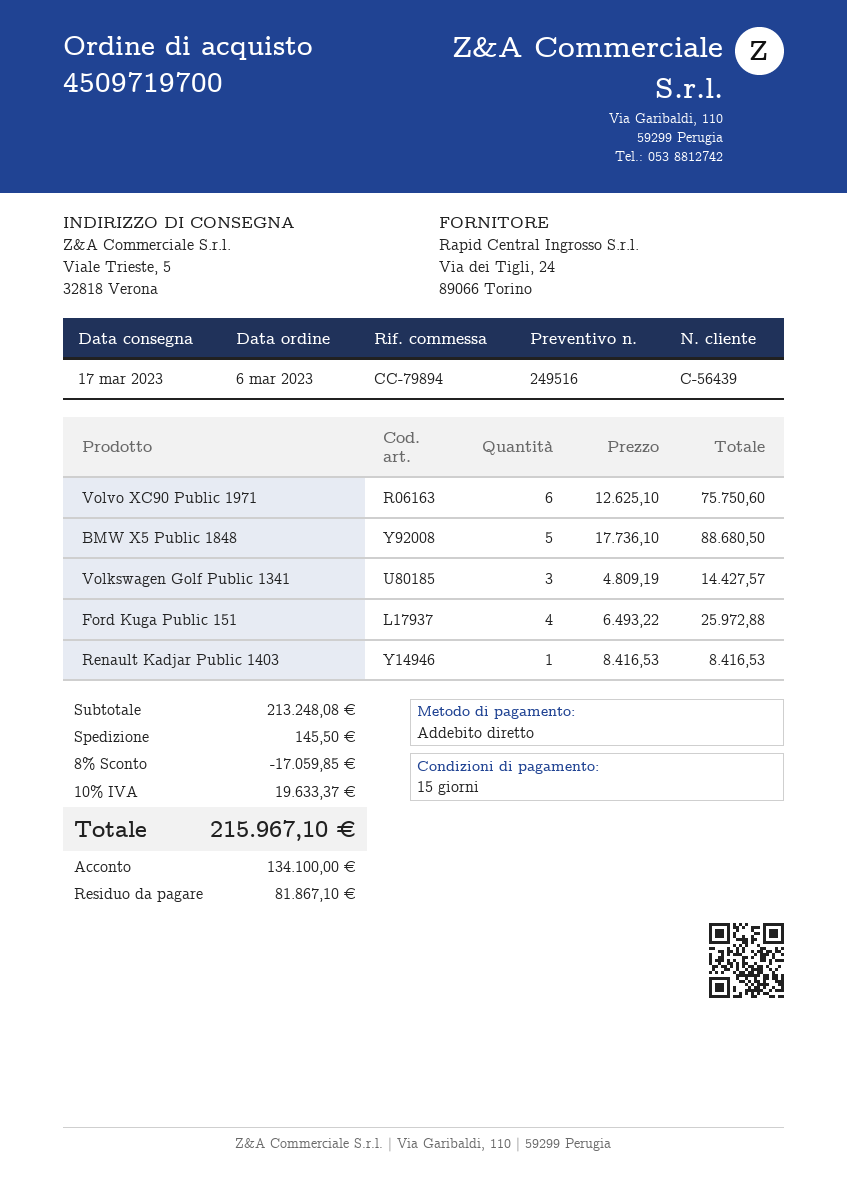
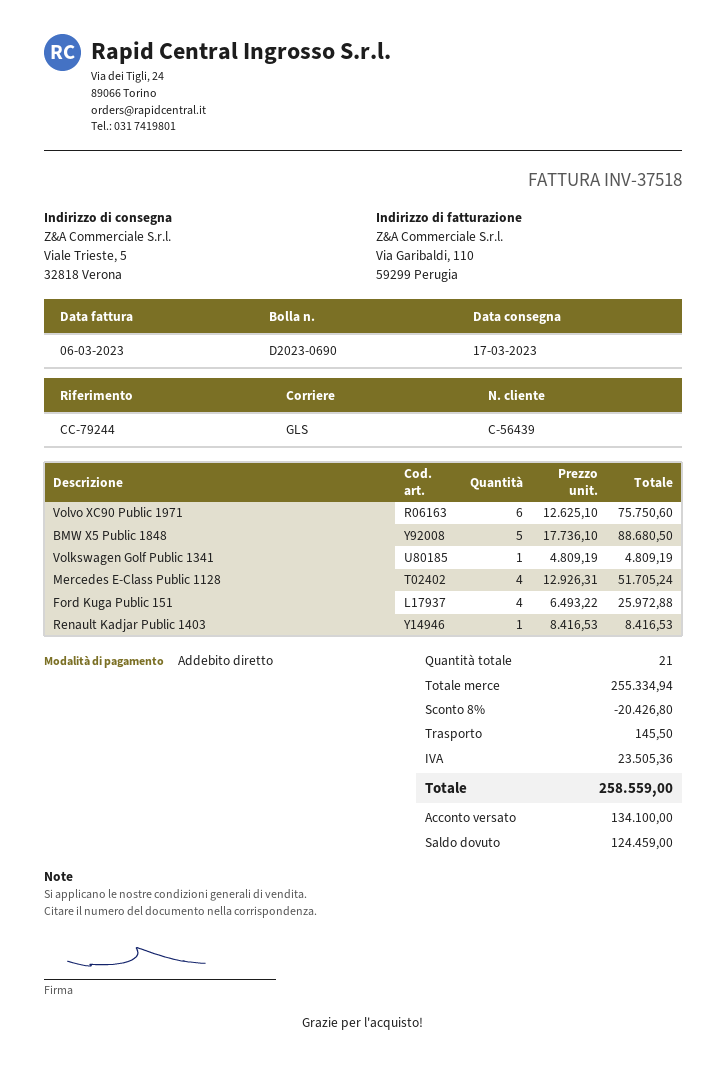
reference: CC-79894 -> CC-79244
Volkswagen Golf Public 1341: 3 x 4809.19 = 14427.57 -> 1 x 4809.19 = 4809.19
Mercedes E-Class Public 1128: none -> 4 x 12926.31 = 51705.24
subtotal: 213248.08 -> 255334.94
discount: 8% = 17059.85 -> 8% = 20426.80
tax: 19633.37 -> 23505.36
total: 215967.10 -> 258559.00
balance: 81867.10 -> 124459.00

